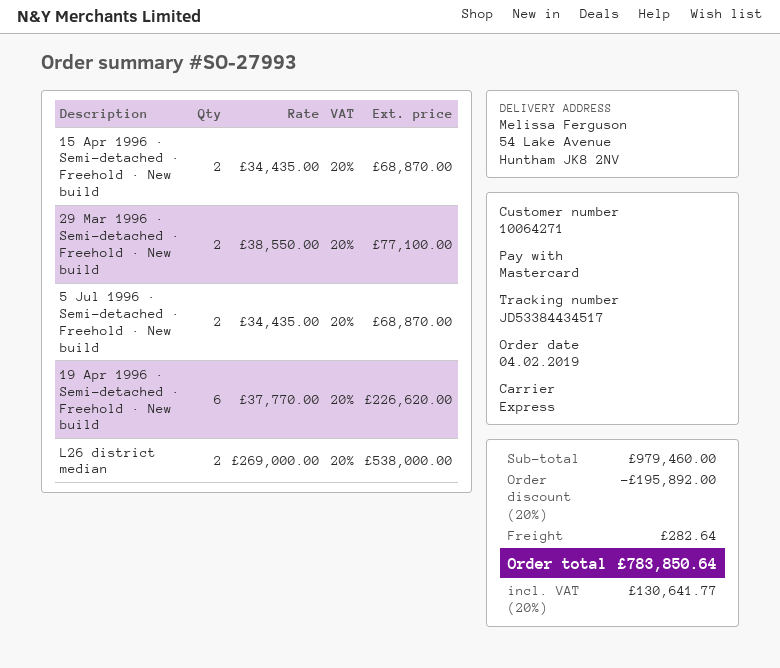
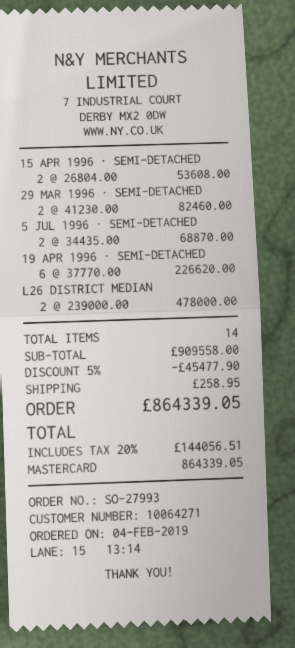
15 Apr 1996 · Semi-detached · Freehold · New build: 2 x 34435.00 = 68870.00 -> 2 x 26804.00 = 53608.00
29 Mar 1996 · Semi-detached · Freehold · New build: 2 x 38550.00 = 77100.00 -> 2 x 41230.00 = 82460.00
L26 district median: 2 x 269000.00 = 538000.00 -> 2 x 239000.00 = 478000.00
subtotal: 979460.00 -> 909558.00
discount: 20% = 195892.00 -> 5% = 45477.90
shipping: 282.64 -> 258.95
tax: 20% = 130641.77 -> 20% = 144056.51
total: 783850.64 -> 864339.05

